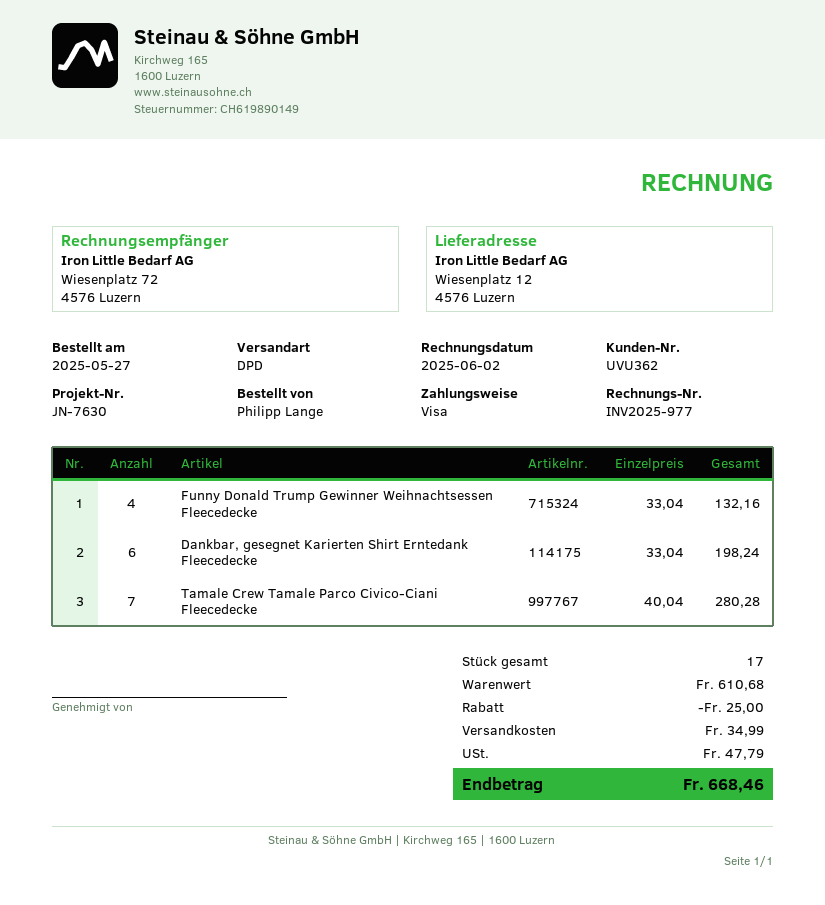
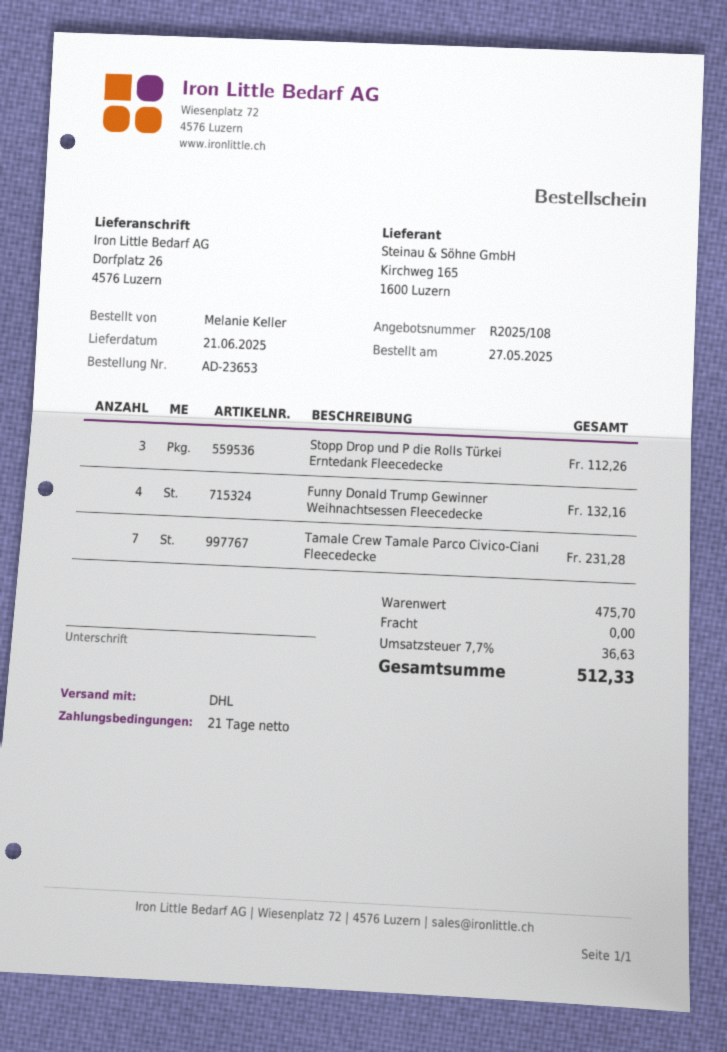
ordered by: Philipp Lange -> Melanie Keller
shipping method: DPD -> DHL
ship to: Wiesenplatz 12, 4576 Luzern -> Dorfplatz 26, 4576 Luzern
Dankbar, gesegnet Karierten Shirt Erntedank Fleecedecke: 6 for 198.24 -> none
Tamale Crew Tamale Parco Civico-Ciani Fleecedecke: 7 for 280.28 -> 7 for 231.28
Stopp Drop und P die Rolls Türkei Erntedank Fleecedecke: none -> 3 for 112.26
subtotal: 610.68 -> 475.70
discount: 25.00 -> none
shipping: 34.99 -> 0.00
tax: 47.79 -> 36.63
total: 668.46 -> 512.33

